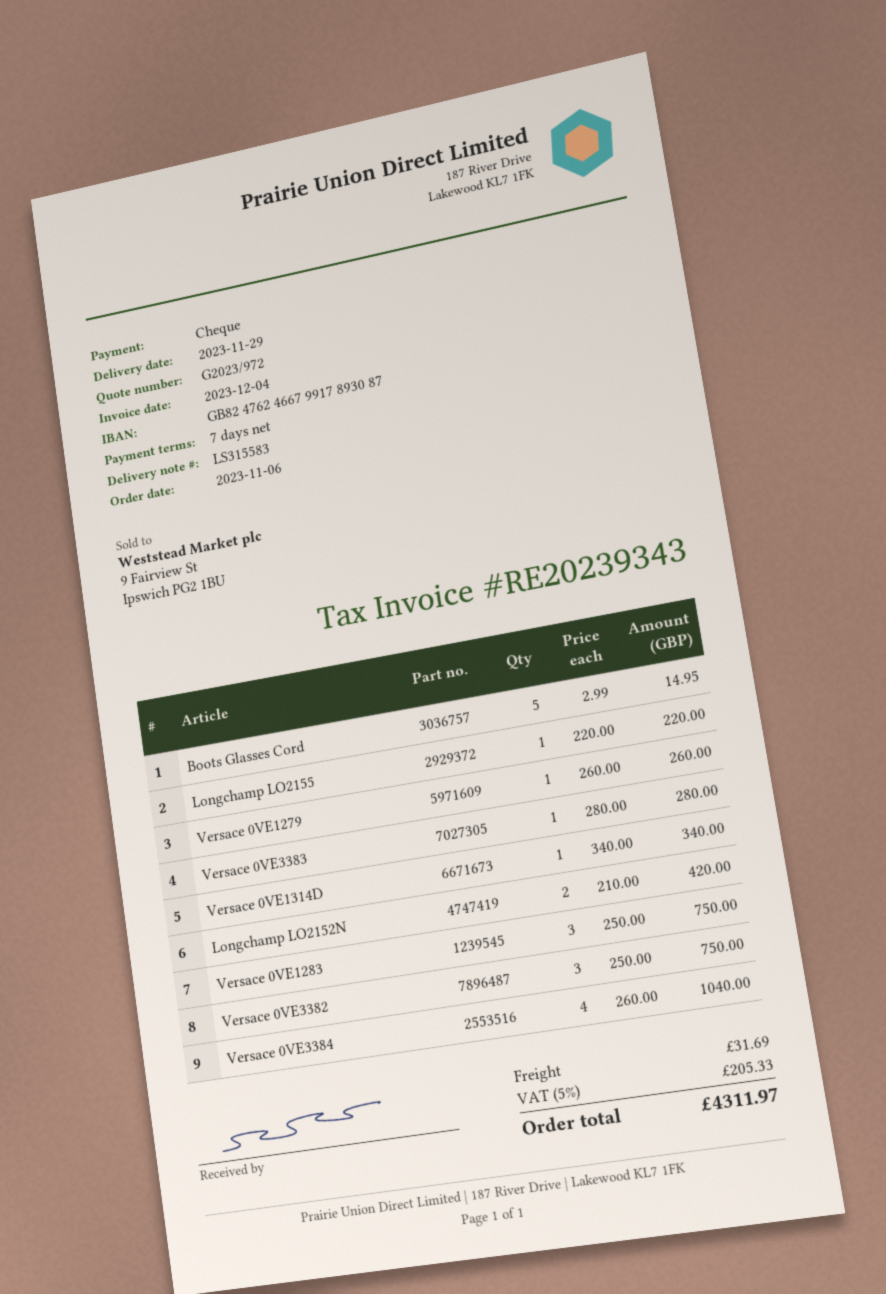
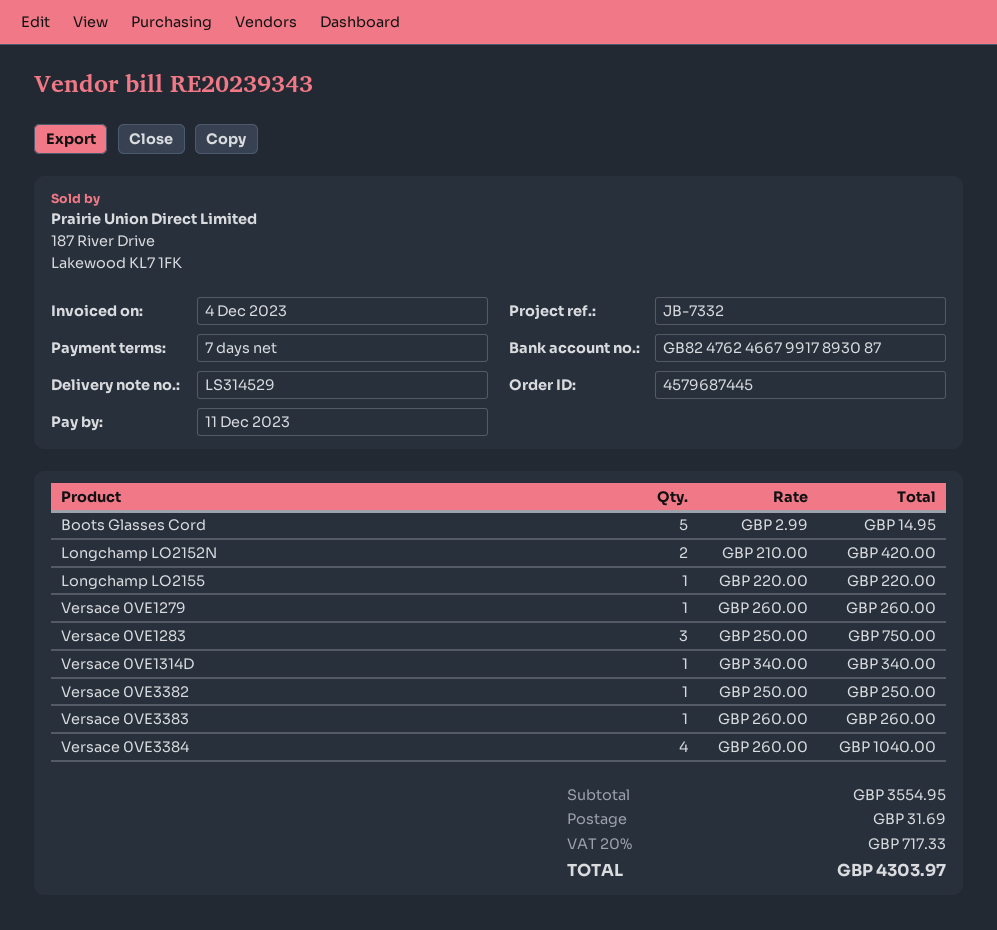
delivery note number: LS315583 -> LS314529
Versace 0VE3383: 1 x 280.00 = 280.00 -> 1 x 260.00 = 260.00
Versace 0VE3382: 3 x 250.00 = 750.00 -> 1 x 250.00 = 250.00
tax: 5% = 205.33 -> 20% = 717.33
total: 4311.97 -> 4303.97

